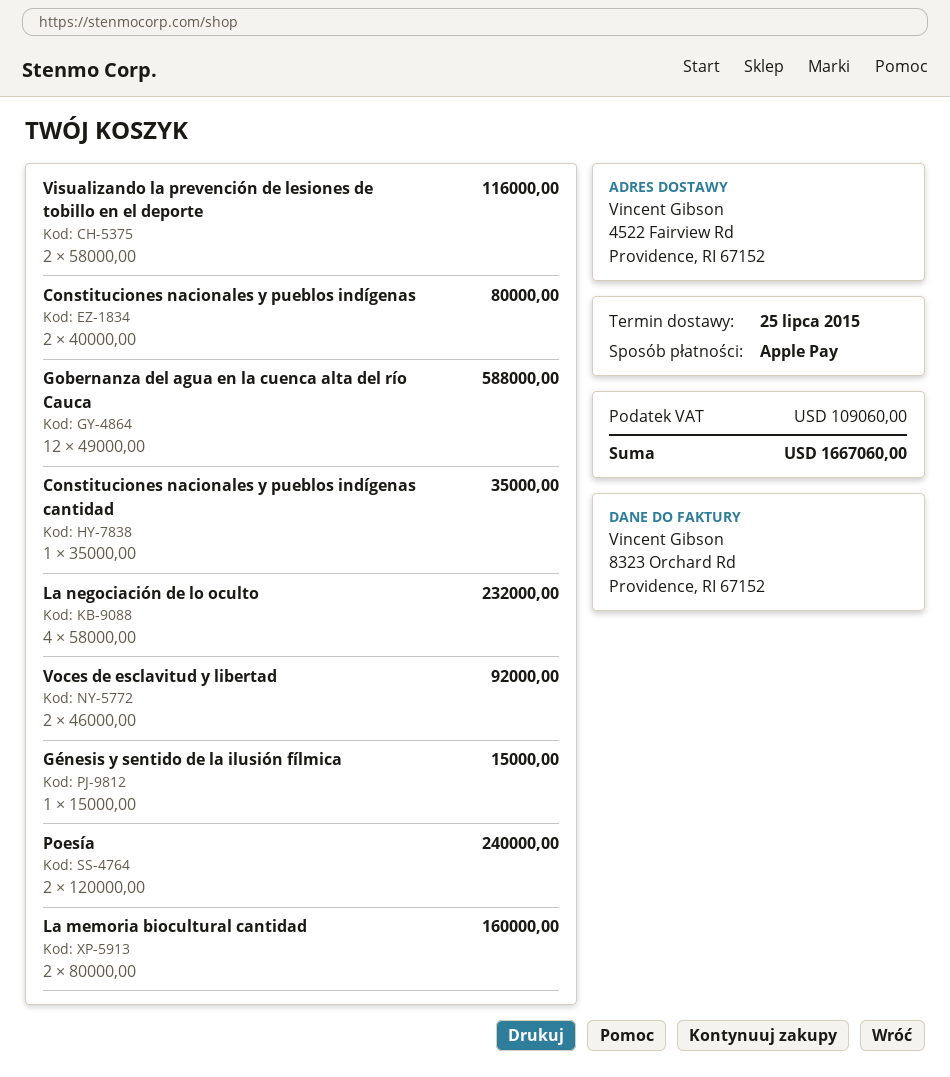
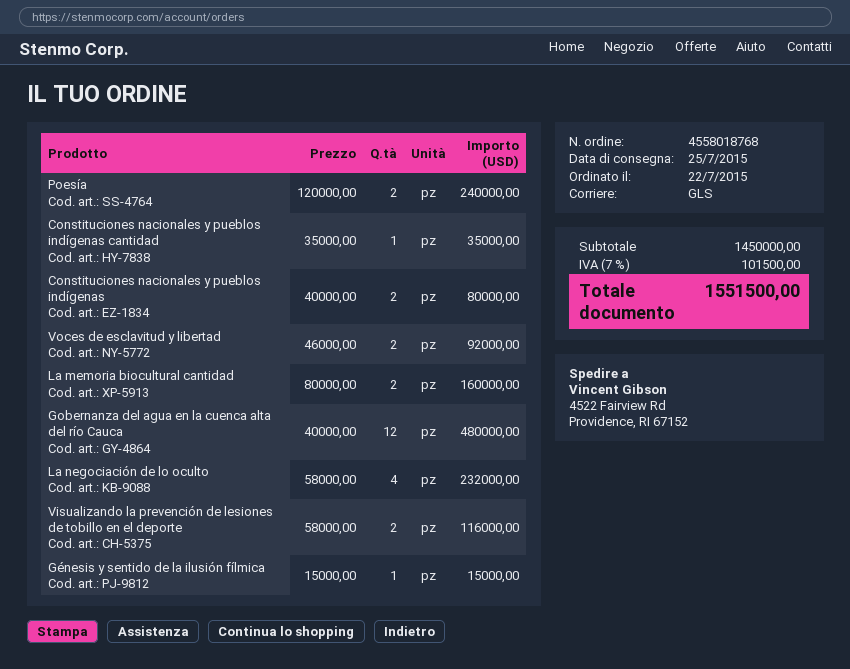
Gobernanza del agua en la cuenca alta del río Cauca: 12 x 49000.00 = 588000.00 -> 12 x 40000.00 = 480000.00
tax: 109060.00 -> 101500.00
total: 1667060.00 -> 1551500.00

